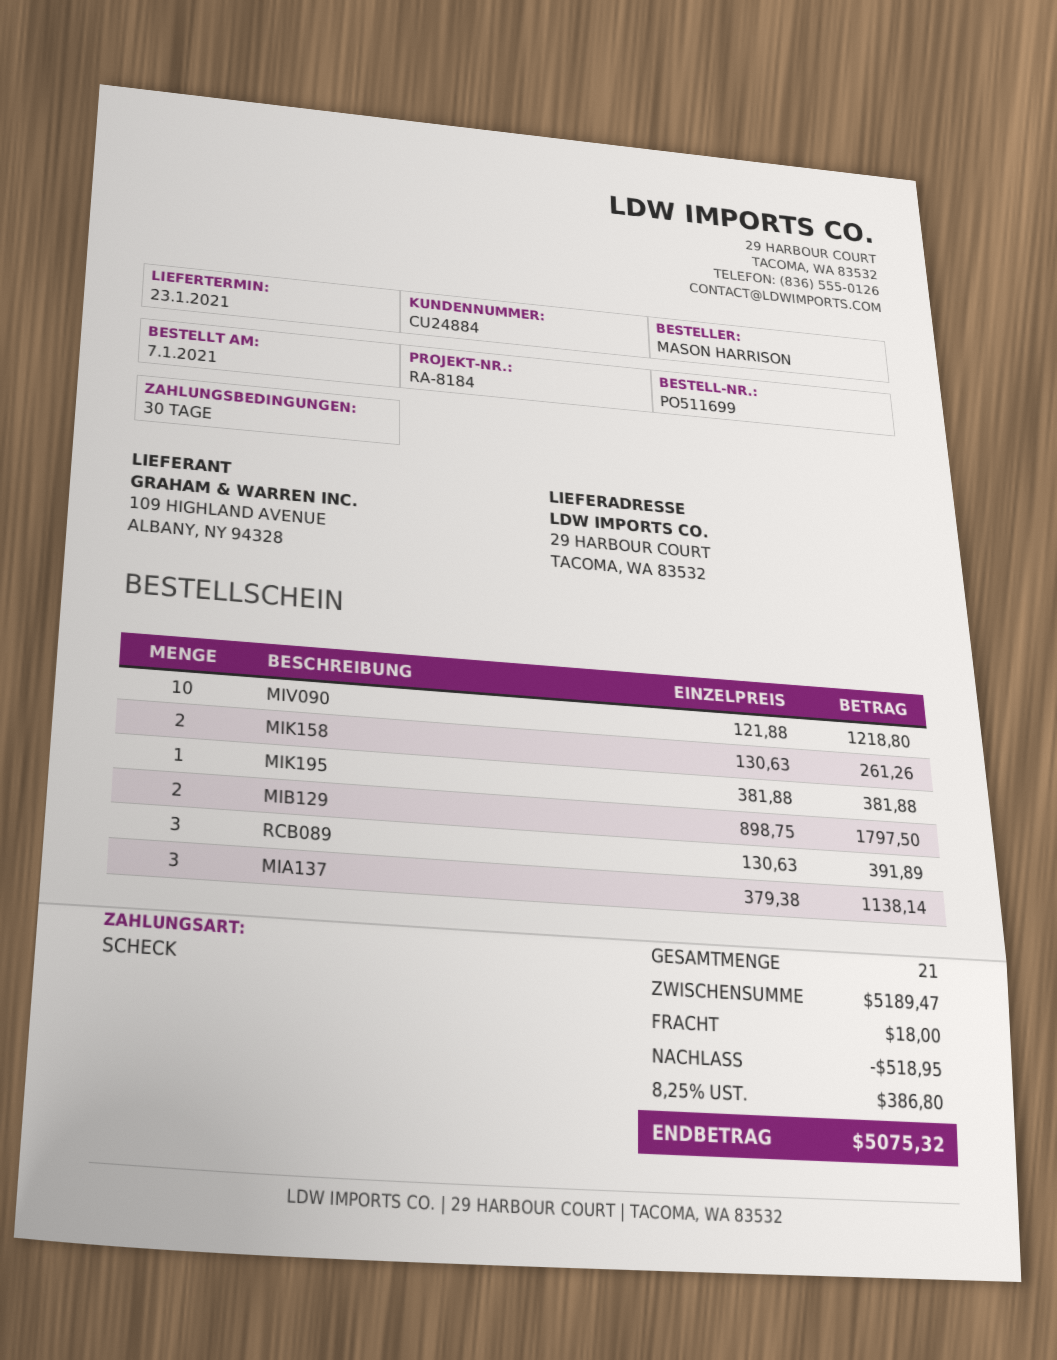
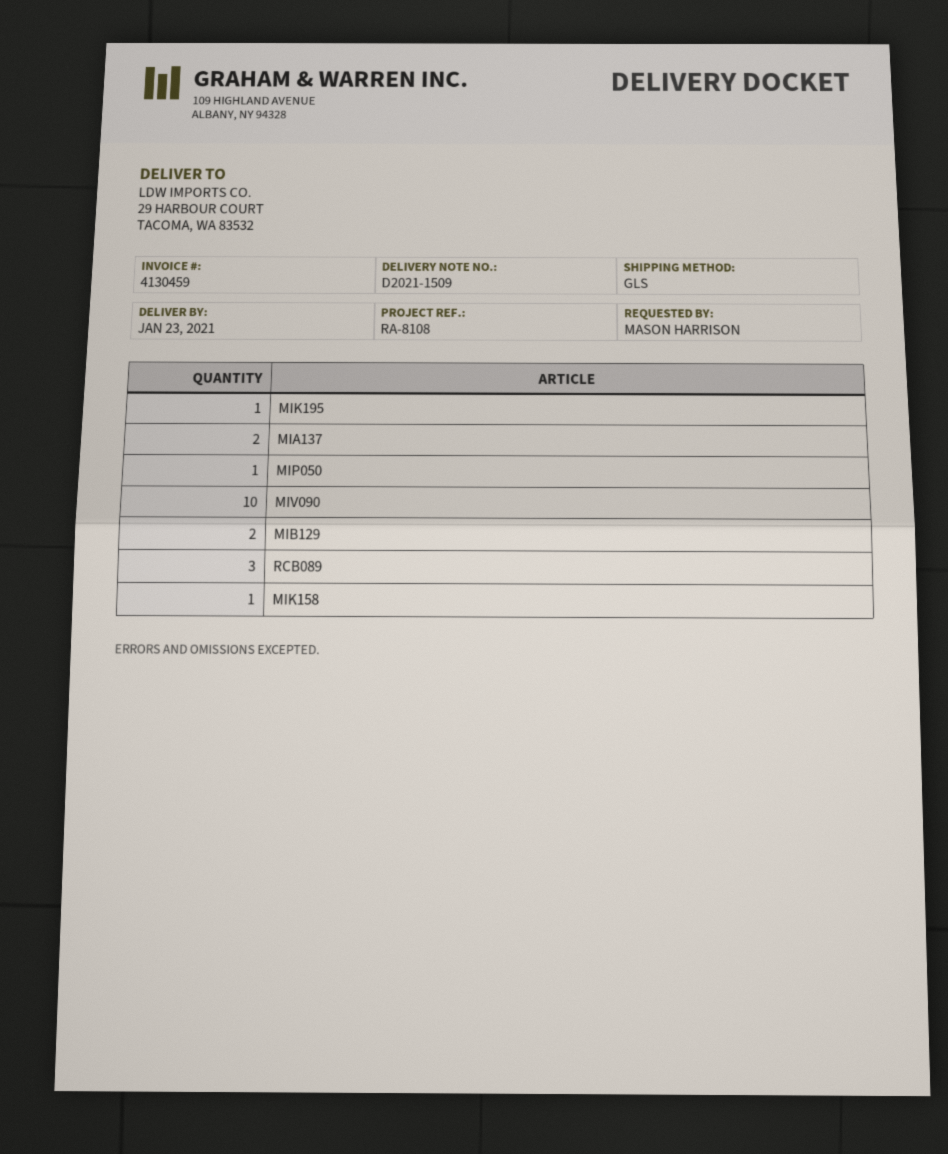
reference: RA-8184 -> RA-8108
MIK158: 2 -> 1
MIA137: 3 -> 2
MIP050: none -> 1

